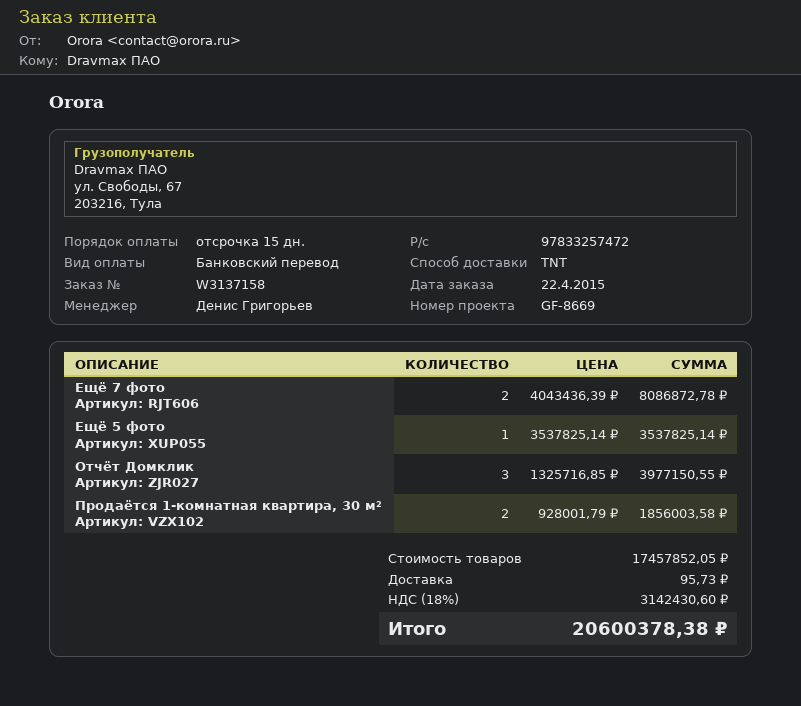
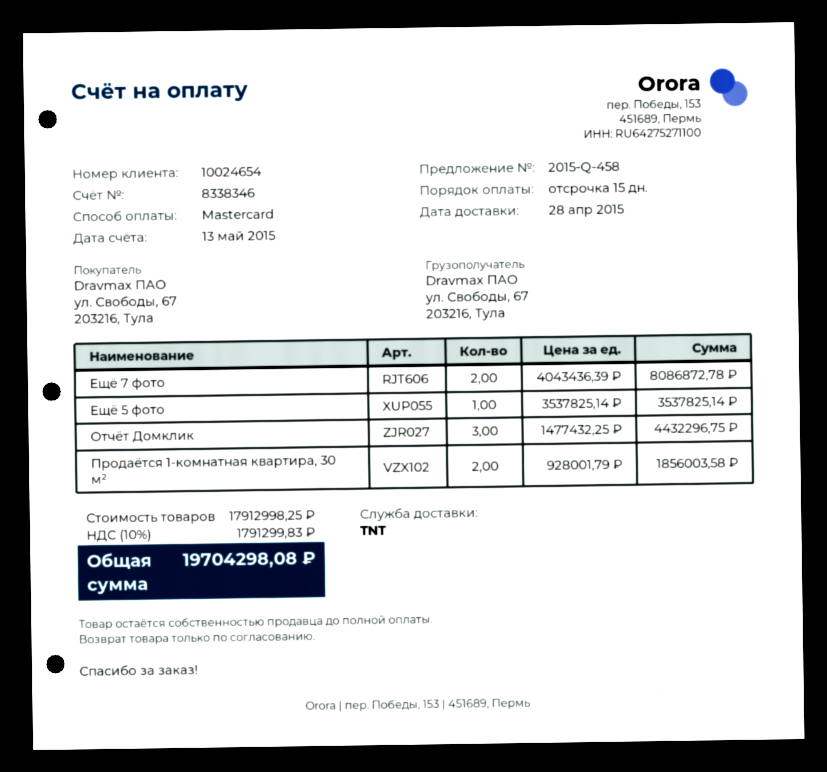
payment method: bank transfer -> Mastercard
Отчёт Домклик: 3 x 1325716.85 = 3977150.55 -> 3 x 1477432.25 = 4432296.75
subtotal: 17457852.05 -> 17912998.25
shipping: 95.73 -> none
tax: 18% = 3142430.60 -> 10% = 1791299.83
total: 20600378.38 -> 19704298.08

